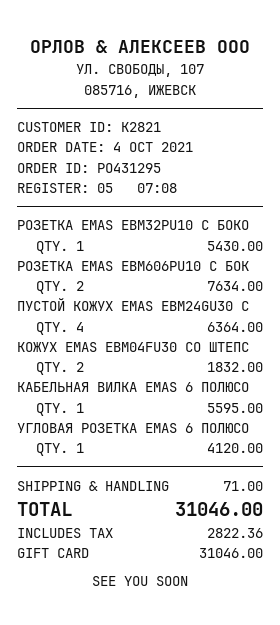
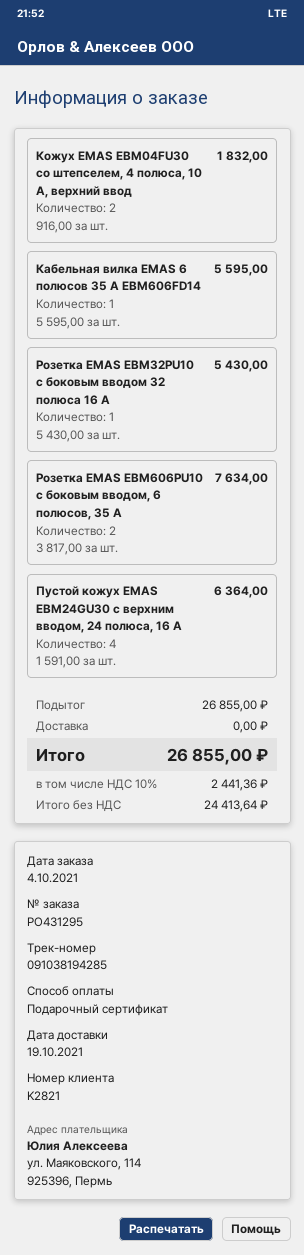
УГЛОВАЯ РОЗЕТКА EMAS 6 ПОЛЮСО: 1 for 4120.00 -> none
shipping: 71.00 -> 0.00
tax: 2822.36 -> 2441.36
total: 31046.00 -> 26855.00

